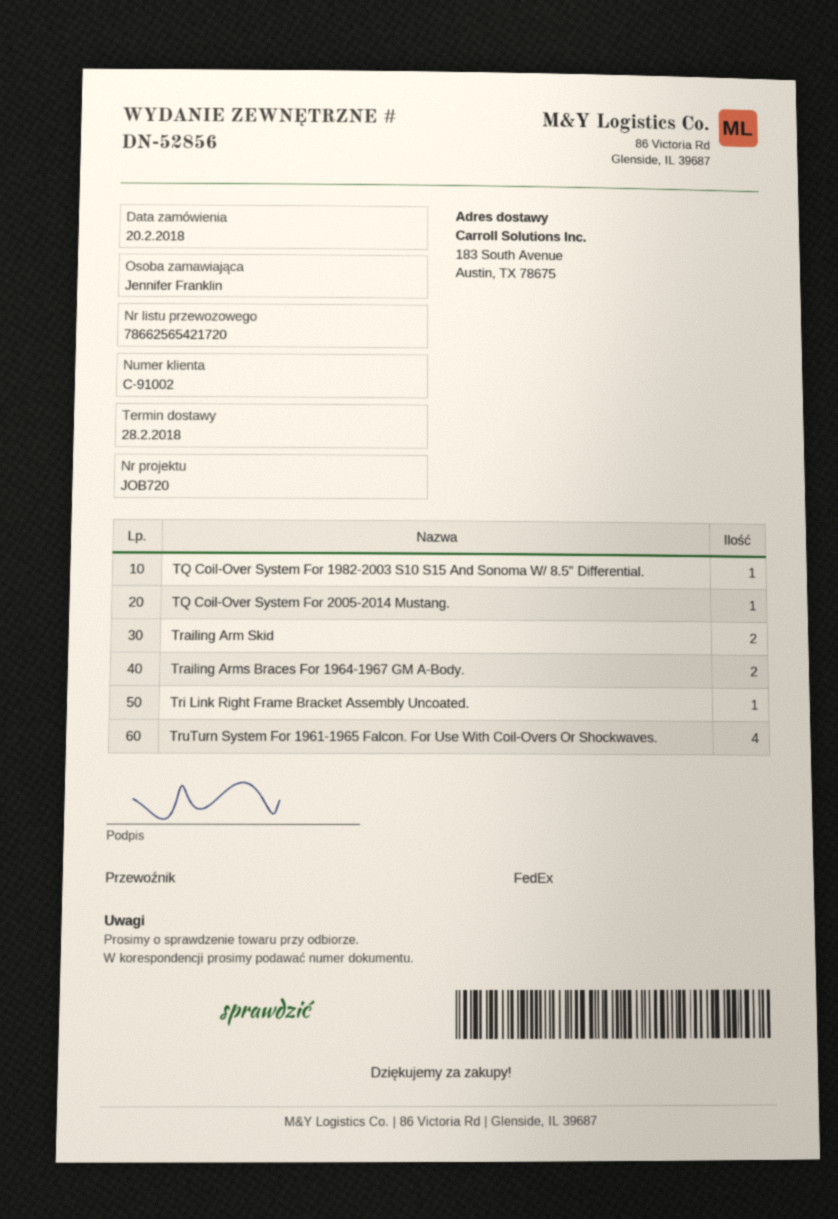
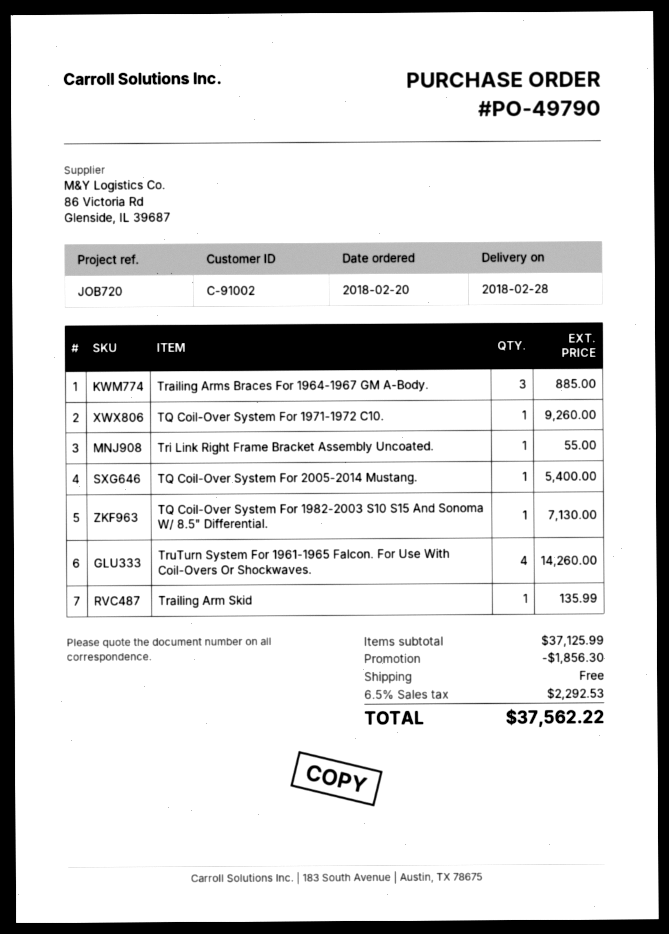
Trailing Arm Skid: 2 -> 1
Trailing Arms Braces For 1964-1967 GM A-Body.: 2 -> 3
TQ Coil-Over System For 1971-1972 C10.: none -> 1

